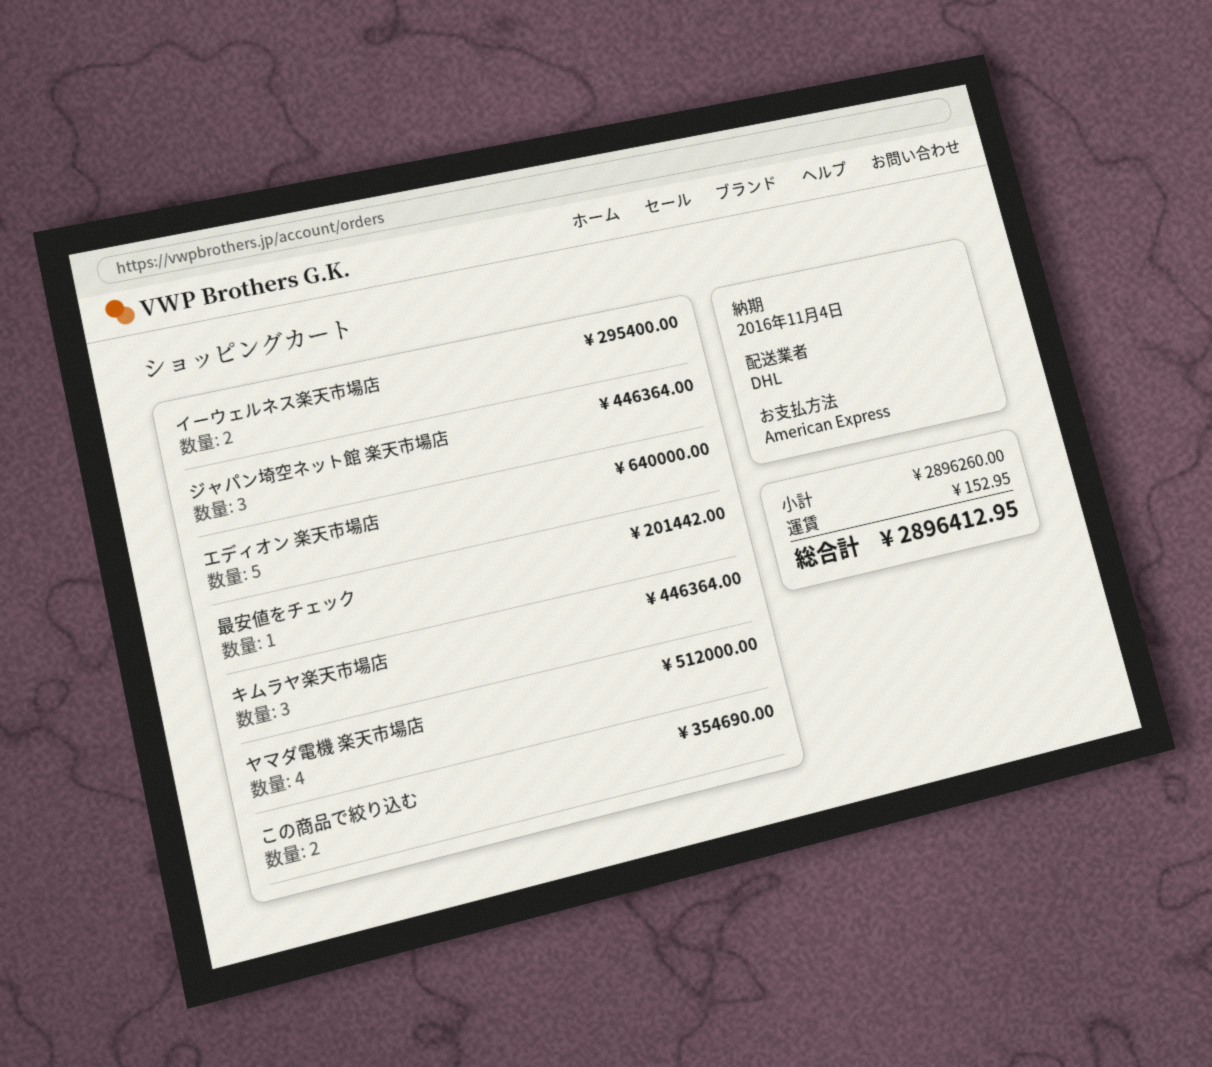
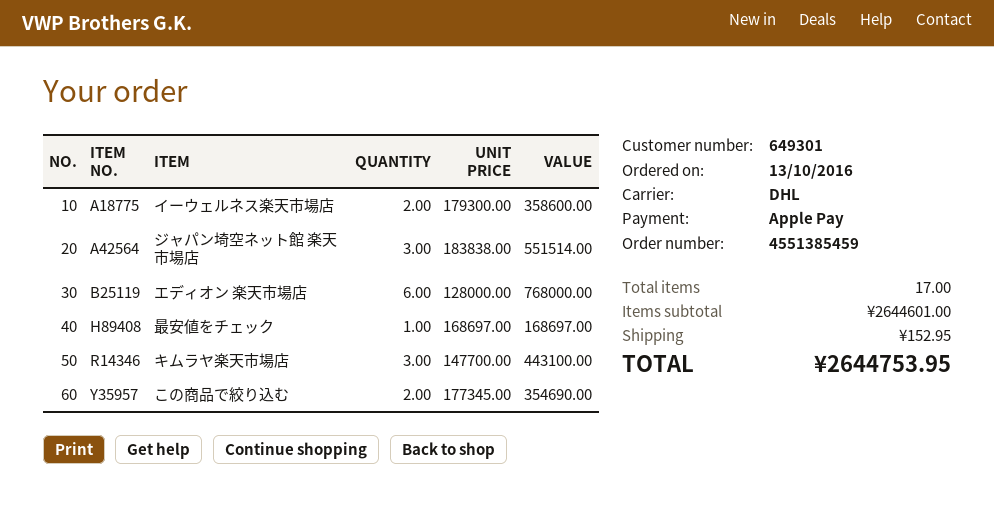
payment method: American Express -> Apple Pay
イーウェルネス楽天市場店: 2 for 295400.00 -> 2 for 358600.00
ジャパン埼空ネット館 楽天市場店: 3 for 446364.00 -> 3 for 551514.00
エディオン 楽天市場店: 5 for 640000.00 -> 6 for 768000.00
最安値をチェック: 1 for 201442.00 -> 1 for 168697.00
キムラヤ楽天市場店: 3 for 446364.00 -> 3 for 443100.00
ヤマダ電機 楽天市場店: 4 for 512000.00 -> none
subtotal: 2896260.00 -> 2644601.00
total: 2896412.95 -> 2644753.95

